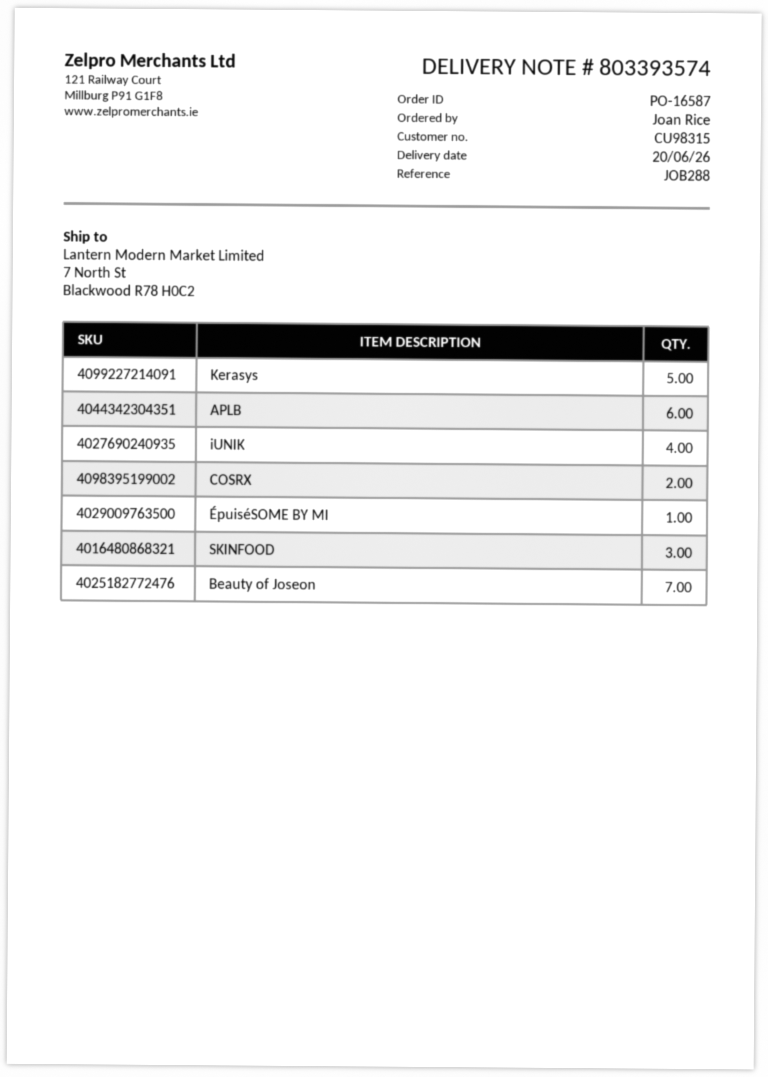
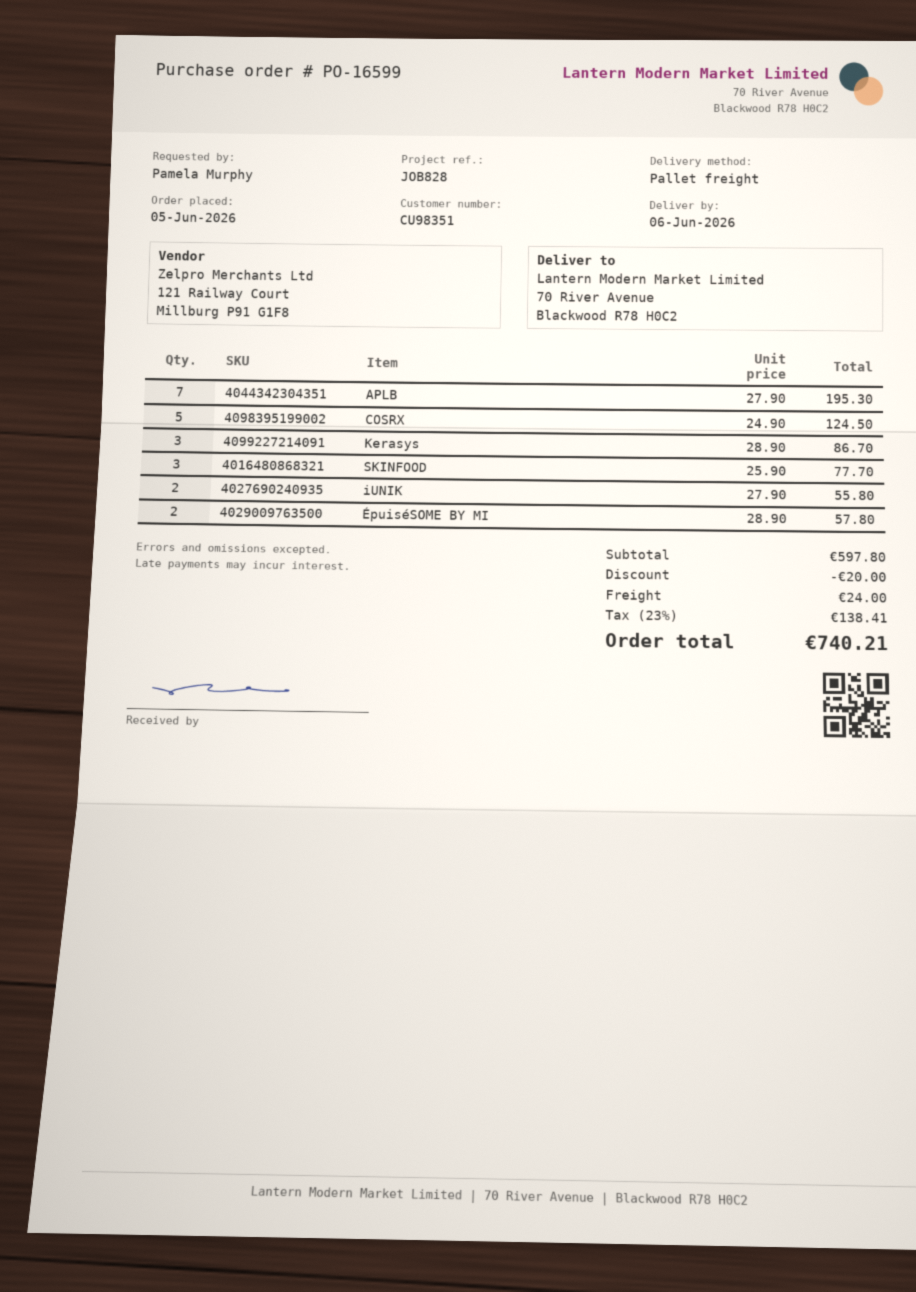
order number: PO-16587 -> PO-16599
delivery date: 2026-06-20 -> 2026-06-06
customer number: CU98315 -> CU98351
reference: JOB288 -> JOB828
ordered by: Joan Rice -> Pamela Murphy
ship to: 7 North St, Blackwood R78 H0C2 -> 70 River Avenue, Blackwood R78 H0C2
Kerasys: 5 -> 3
APLB: 6 -> 7
iUNIK: 4 -> 2
COSRX: 2 -> 5
ÉpuiséSOME BY MI: 1 -> 2
Beauty of Joseon: 7 -> none

